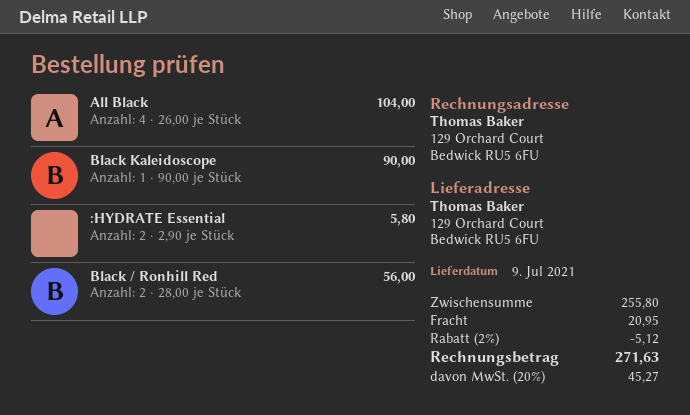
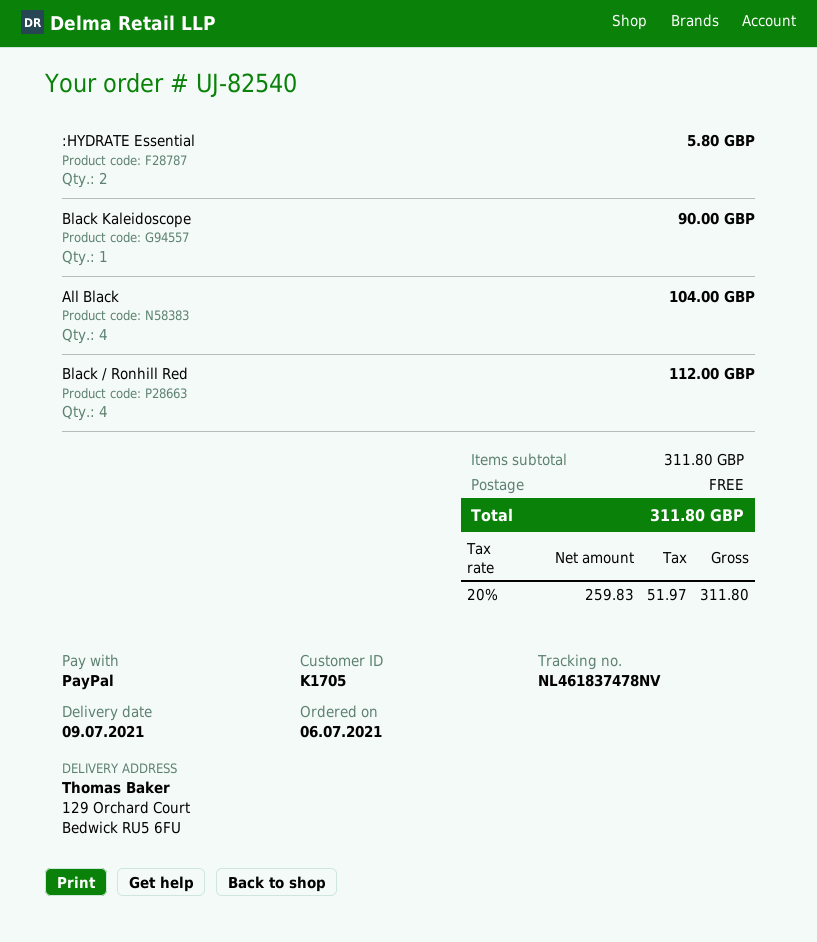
Black / Ronhill Red: 2 for 56.00 -> 4 for 112.00
subtotal: 255.80 -> 311.80
discount: 2% = 5.12 -> none
shipping: 20.95 -> 0.00
tax: 20% = 45.27 -> 20% = 51.97
total: 271.63 -> 311.80

